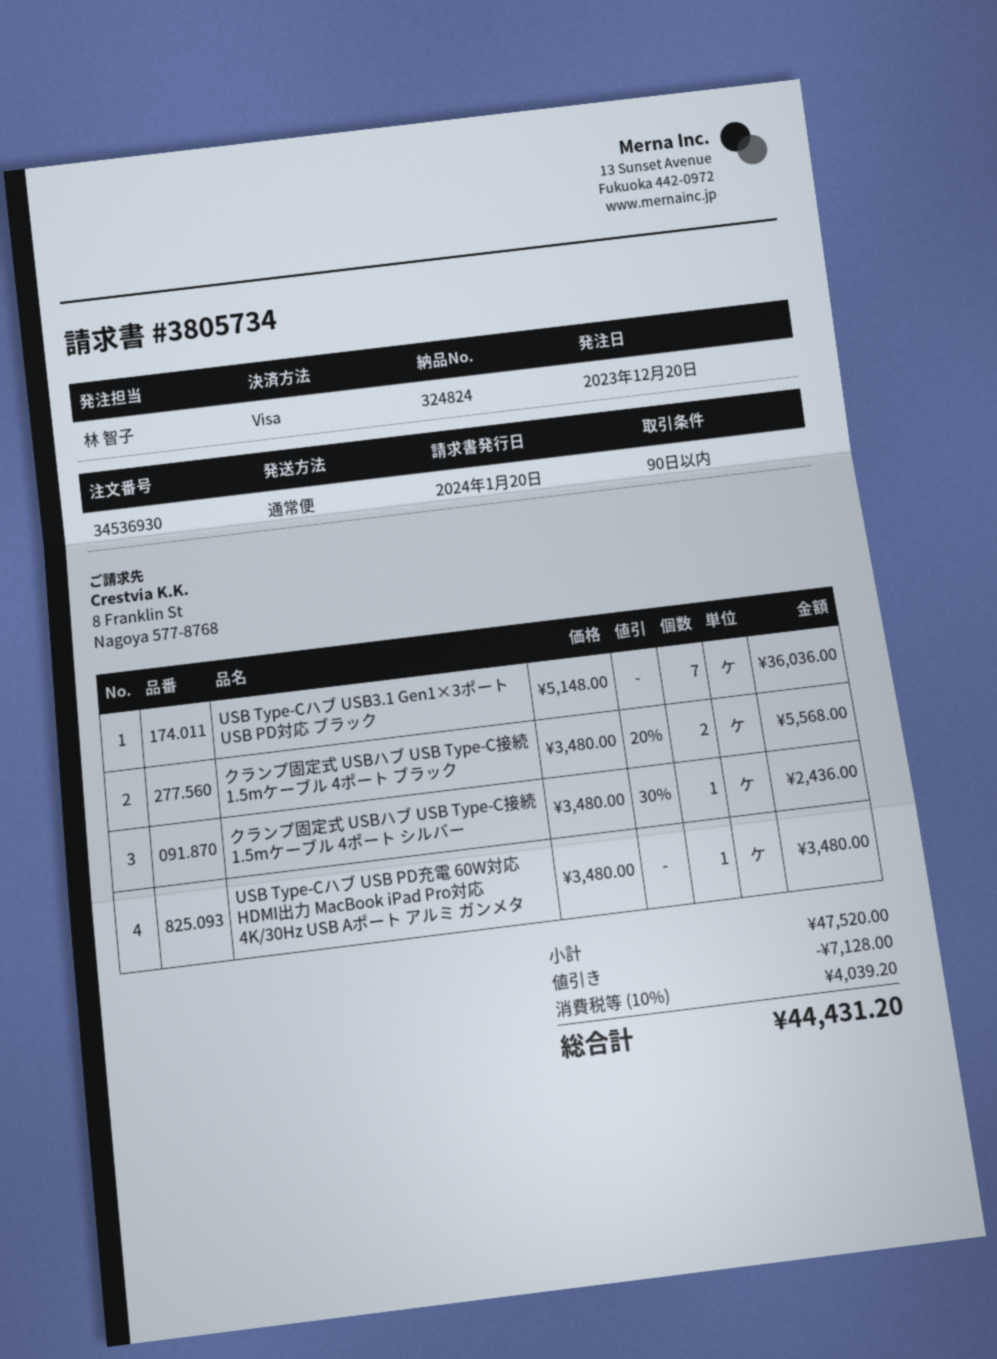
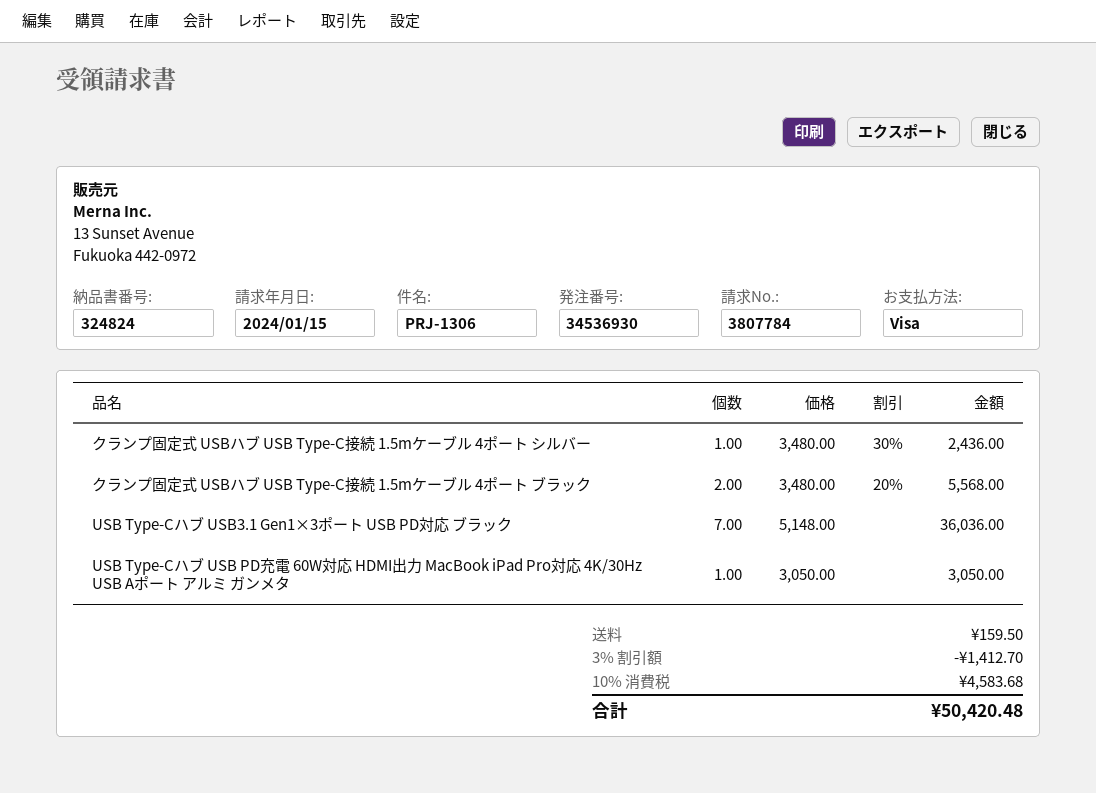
invoice number: 3805734 -> 3807784
invoice date: 2024-01-20 -> 2024-01-15
USB Type-Cハブ USB PD充電 60W対応 HDMI出力 MacBook iPad Pro対応 4K/30Hz USB Aポート アルミ ガンメタ: 1 x 3480.00 = 3480.00 -> 1 x 3050.00 = 3050.00
discount: 7128.00 -> 1412.70
shipping: none -> 159.50
tax: 10% = 4039.20 -> 10% = 4583.68
total: 44431.20 -> 50420.48

